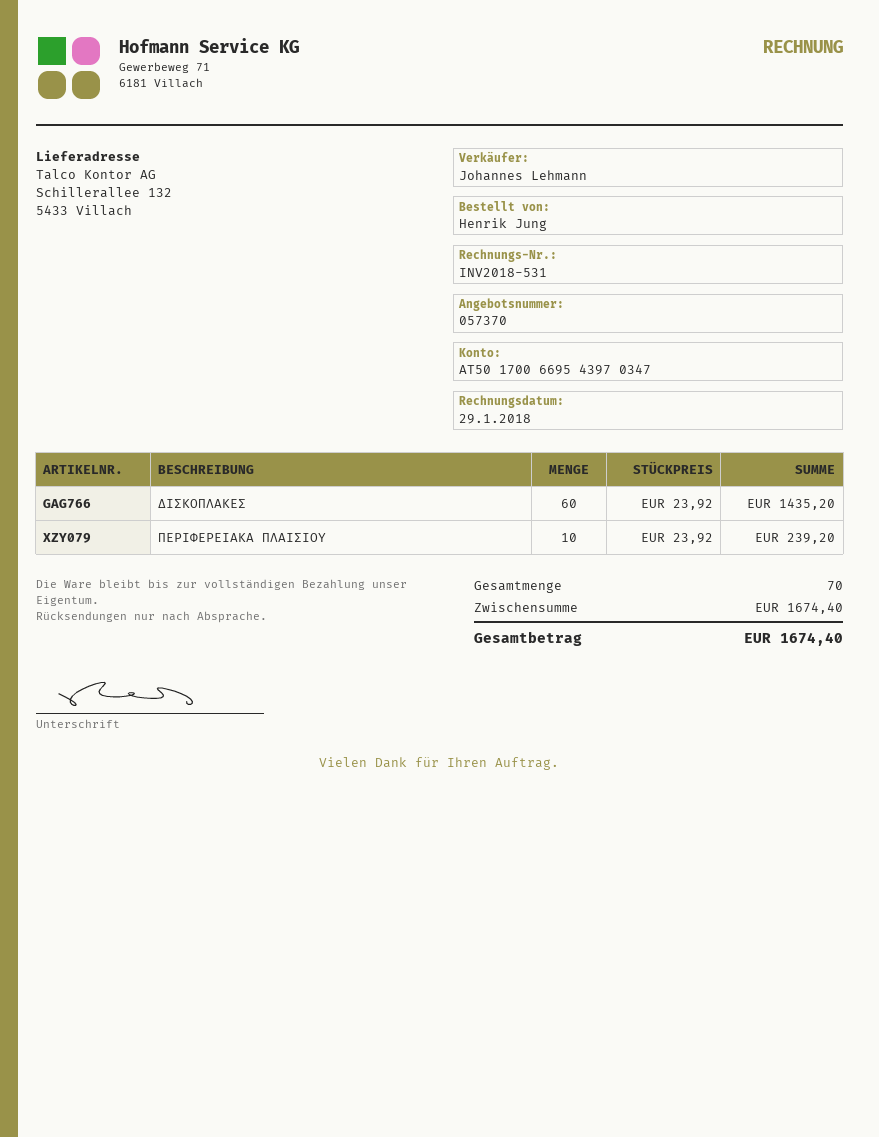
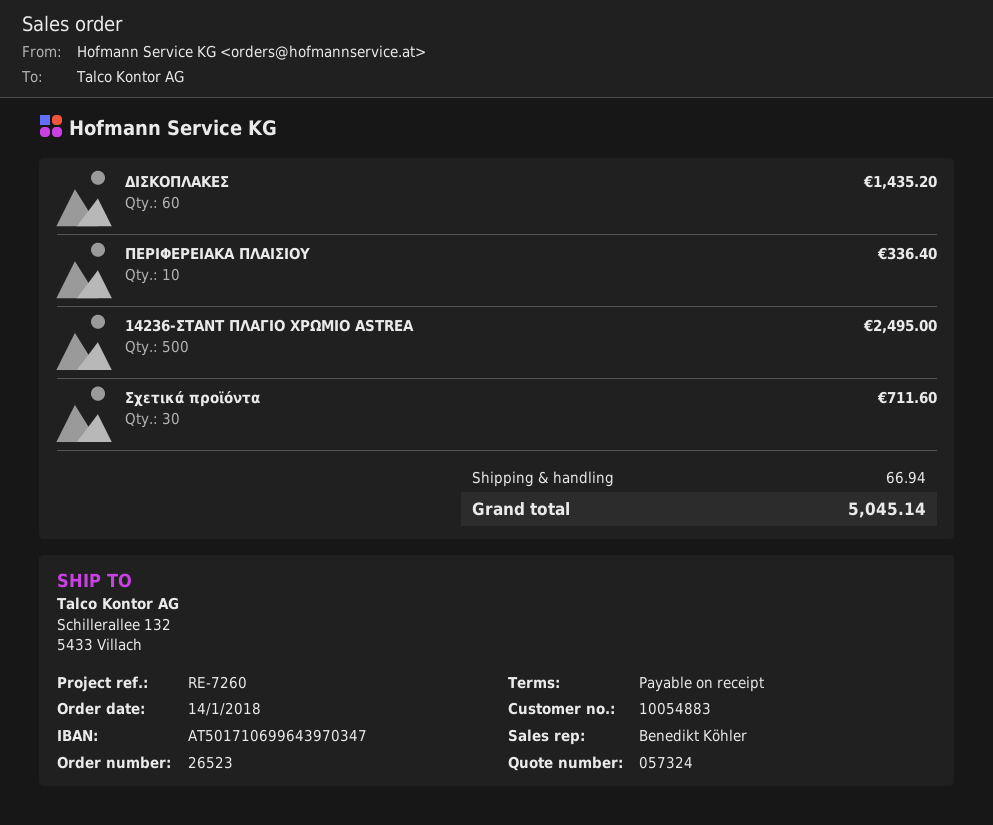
quote number: 057370 -> 057324
sales rep: Johannes Lehmann -> Benedikt Köhler
bank account: AT501700669543970347 -> AT501710699643970347
ΠΕΡΙΦΕΡΕΙΑΚΑ ΠΛΑΙΣΙΟΥ: 10 for 239.20 -> 10 for 336.40
14236-ΣΤΑΝΤ ΠΛΑΓΙΟ ΧΡΩΜΙΟ ASTREA: none -> 500 for 2495.00
Σχετικά προϊόντα: none -> 30 for 711.60
shipping: none -> 66.94
total: 1674.40 -> 5045.14

